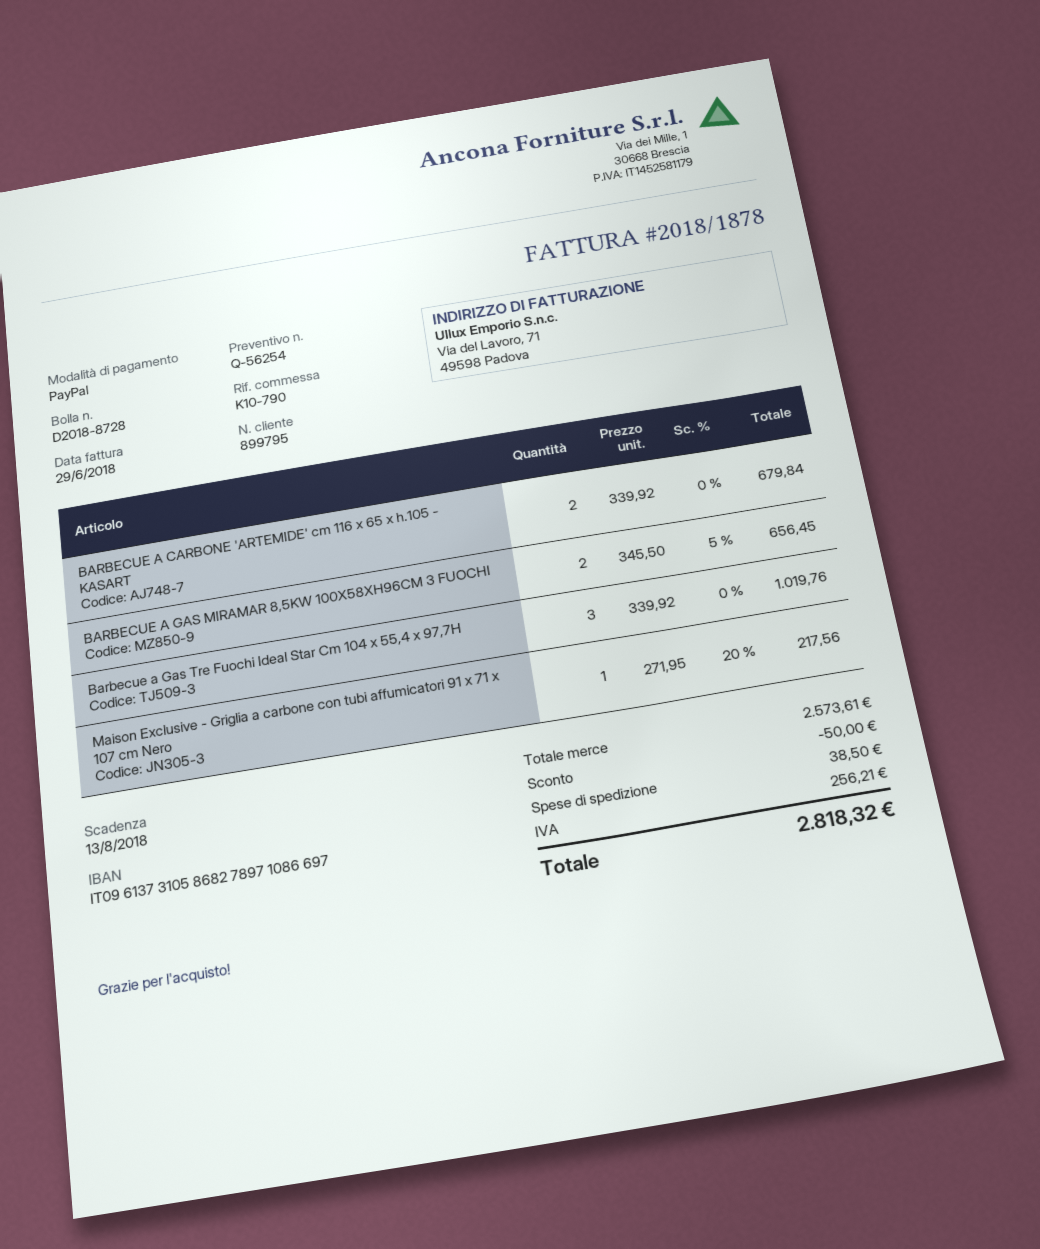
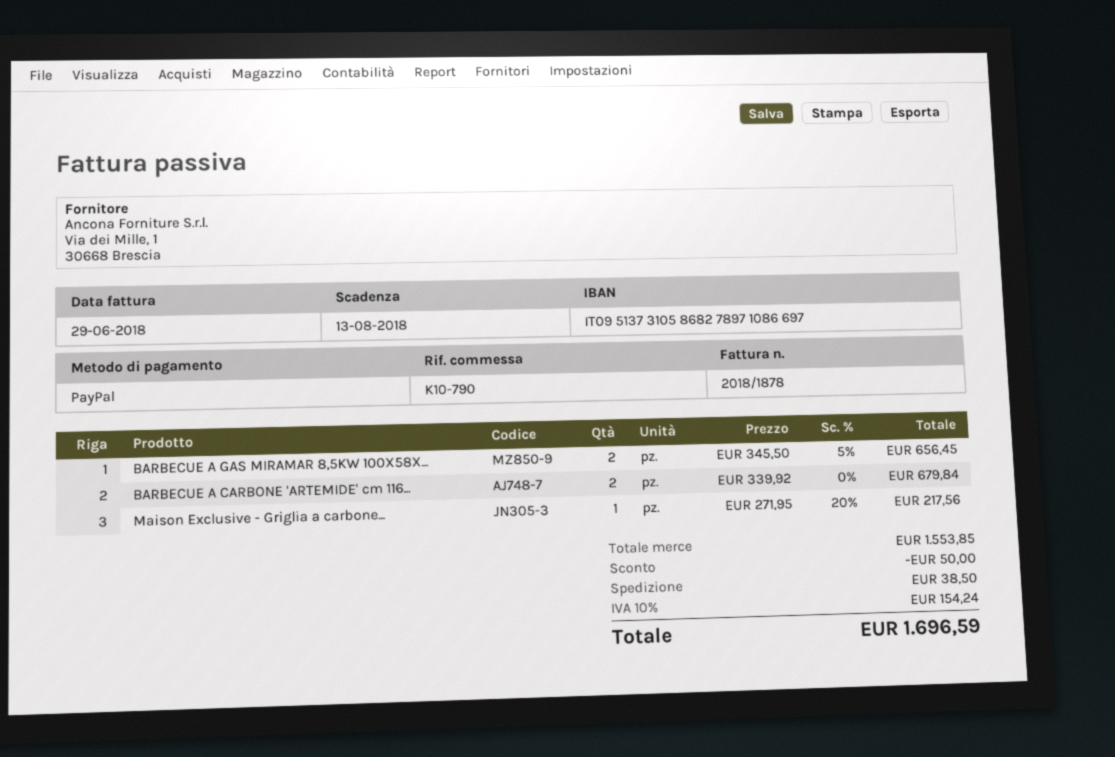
bank account: IT0961373105868278971086697 -> IT0951373105868278971086697
Barbecue a Gas Tre Fuochi Ideal Star Cm 104 x 55,4 x 97,7H: 3 x 339.92 = 1019.76 -> none
subtotal: 2573.61 -> 1553.85
tax: 256.21 -> 154.24
total: 2818.32 -> 1696.59

